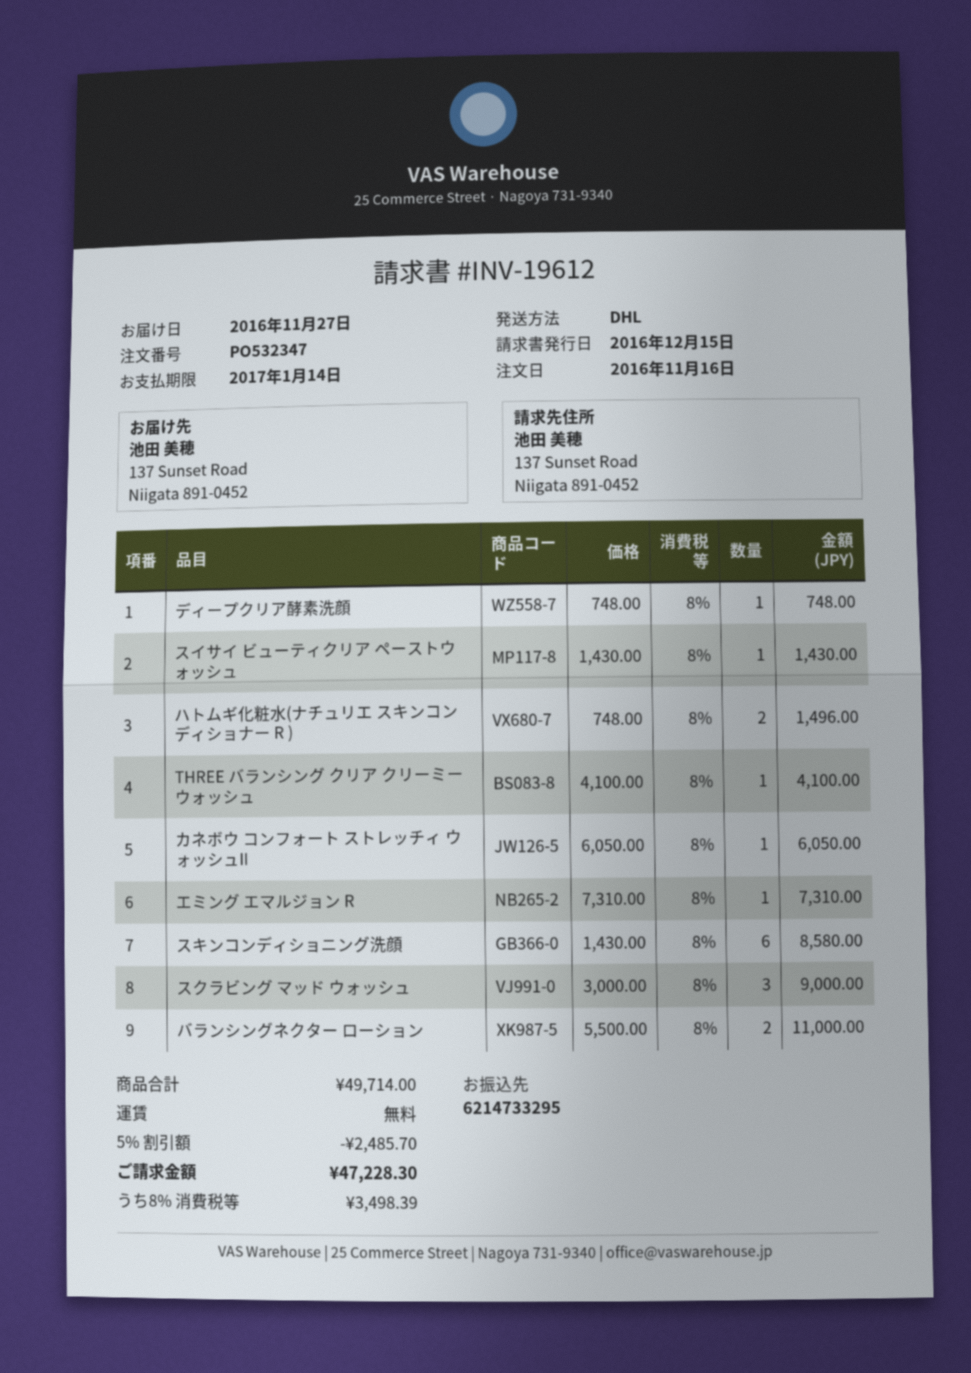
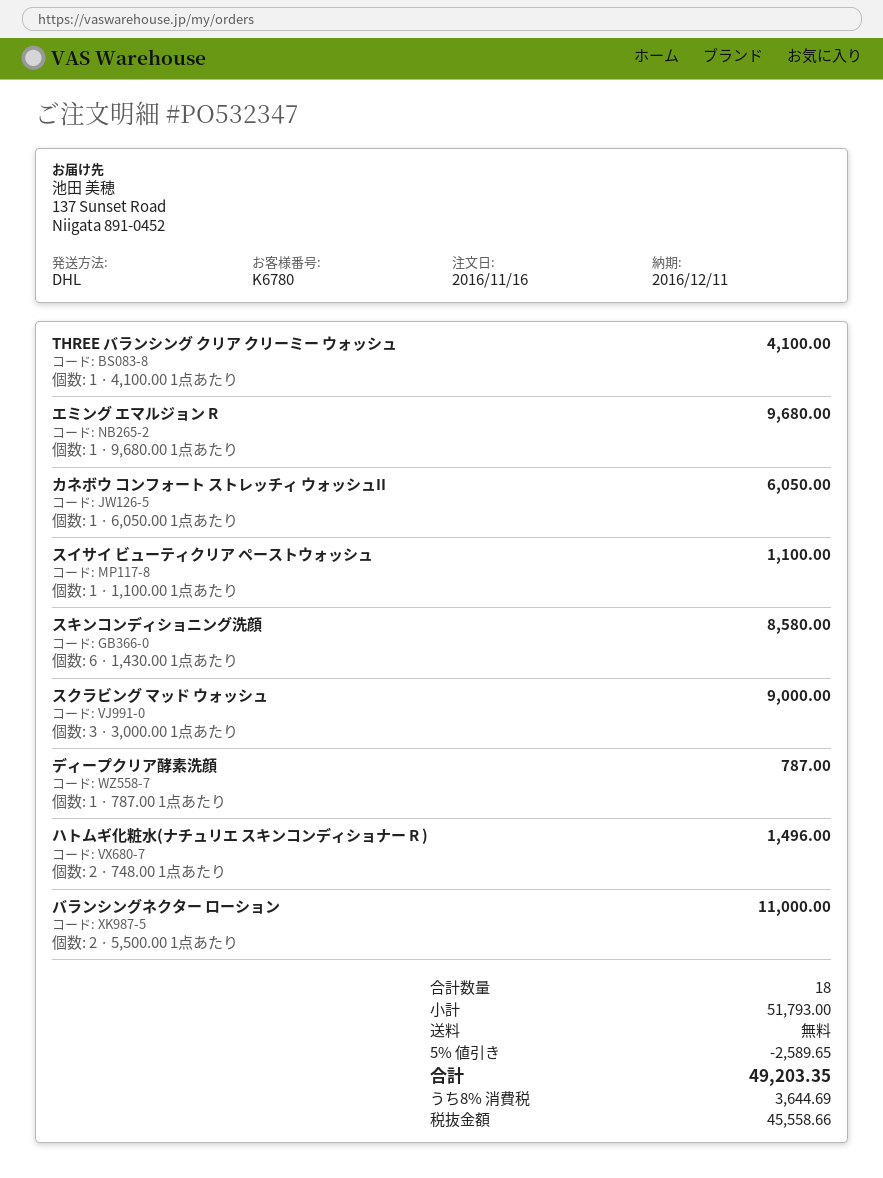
delivery date: 2016-11-27 -> 2016-12-11
ディープクリア酵素洗顔: 1 x 748.00 = 748.00 -> 1 x 787.00 = 787.00
スイサイ ビューティクリア ペーストウォッシュ: 1 x 1430.00 = 1430.00 -> 1 x 1100.00 = 1100.00
エミング エマルジョン R: 1 x 7310.00 = 7310.00 -> 1 x 9680.00 = 9680.00
subtotal: 49714.00 -> 51793.00
discount: 5% = 2485.70 -> 5% = 2589.65
tax: 8% = 3498.39 -> 8% = 3644.69
total: 47228.30 -> 49203.35

